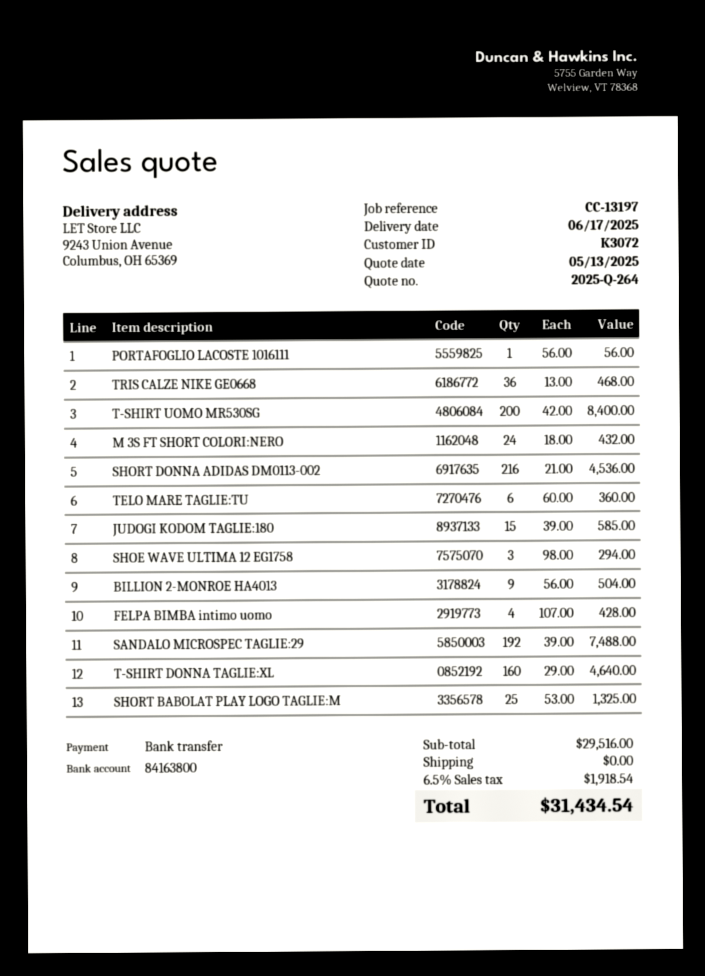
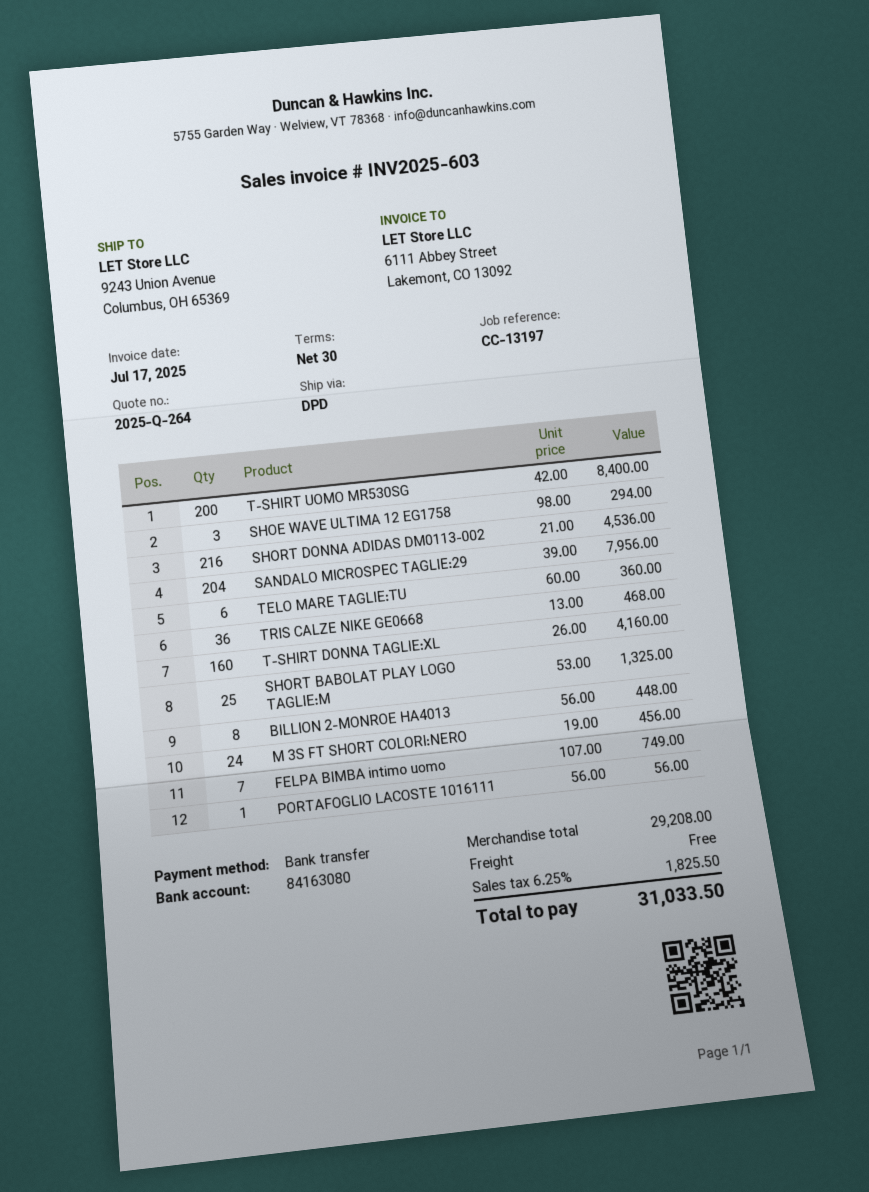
bank account: 84163800 -> 84163080
M 3S FT SHORT COLORI:NERO: 24 x 18.00 = 432.00 -> 24 x 19.00 = 456.00
JUDOGI KODOM TAGLIE:180: 15 x 39.00 = 585.00 -> none
BILLION 2-MONROE HA4013: 9 x 56.00 = 504.00 -> 8 x 56.00 = 448.00
FELPA BIMBA intimo uomo: 4 x 107.00 = 428.00 -> 7 x 107.00 = 749.00
SANDALO MICROSPEC TAGLIE:29: 192 x 39.00 = 7488.00 -> 204 x 39.00 = 7956.00
T-SHIRT DONNA TAGLIE:XL: 160 x 29.00 = 4640.00 -> 160 x 26.00 = 4160.00
subtotal: 29516.00 -> 29208.00
tax: 6.5% = 1918.54 -> 6.25% = 1825.50
total: 31434.54 -> 31033.50

